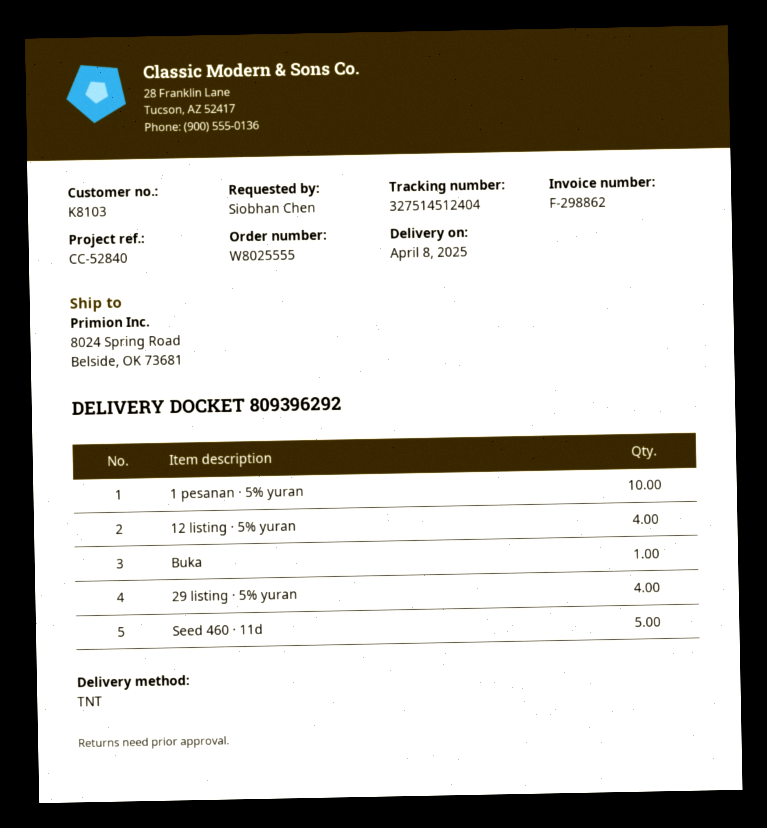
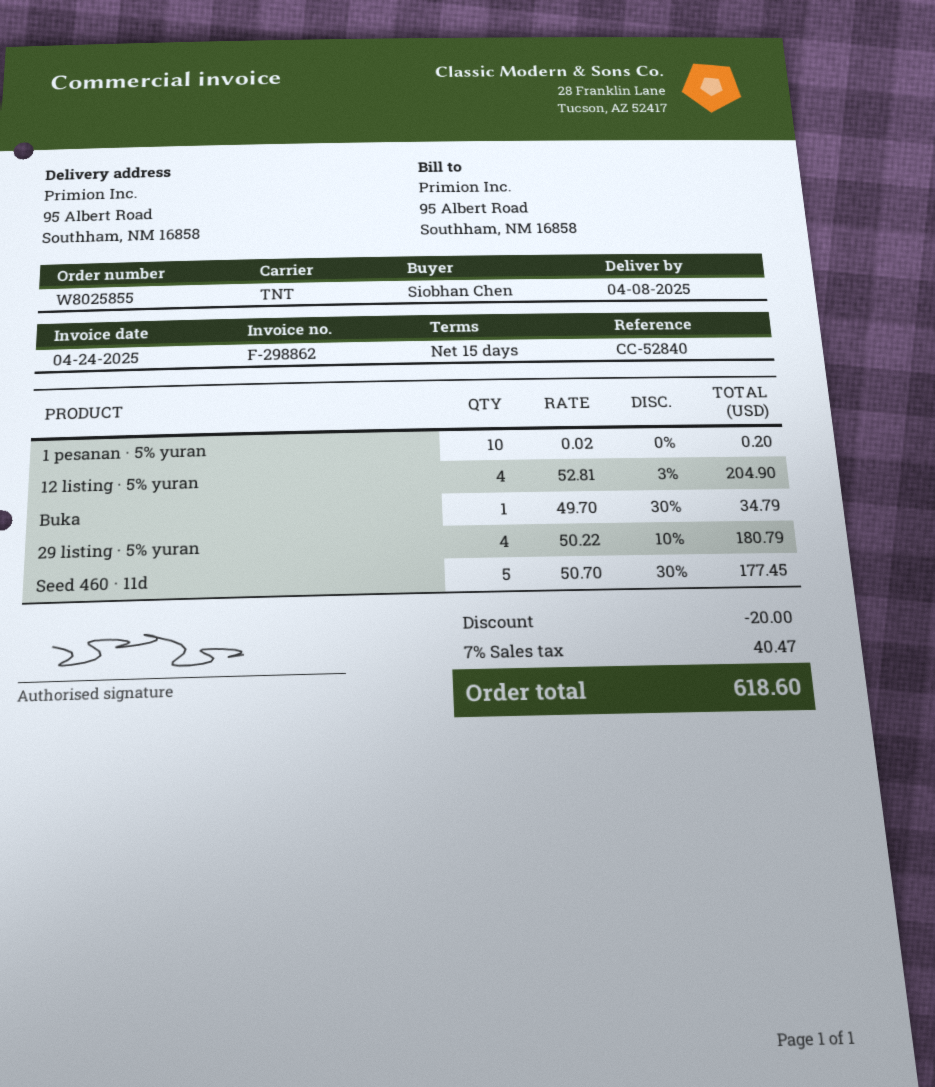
order number: W8025555 -> W8025855
ship to: 8024 Spring Road, Belside, OK 73681 -> 95 Albert Road, Southham, NM 16858

